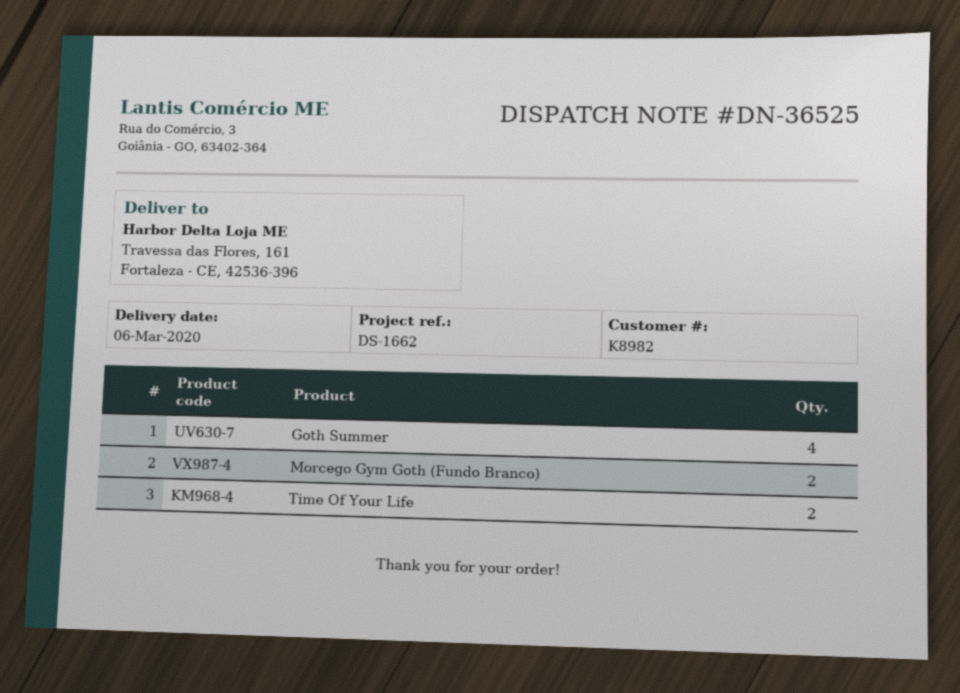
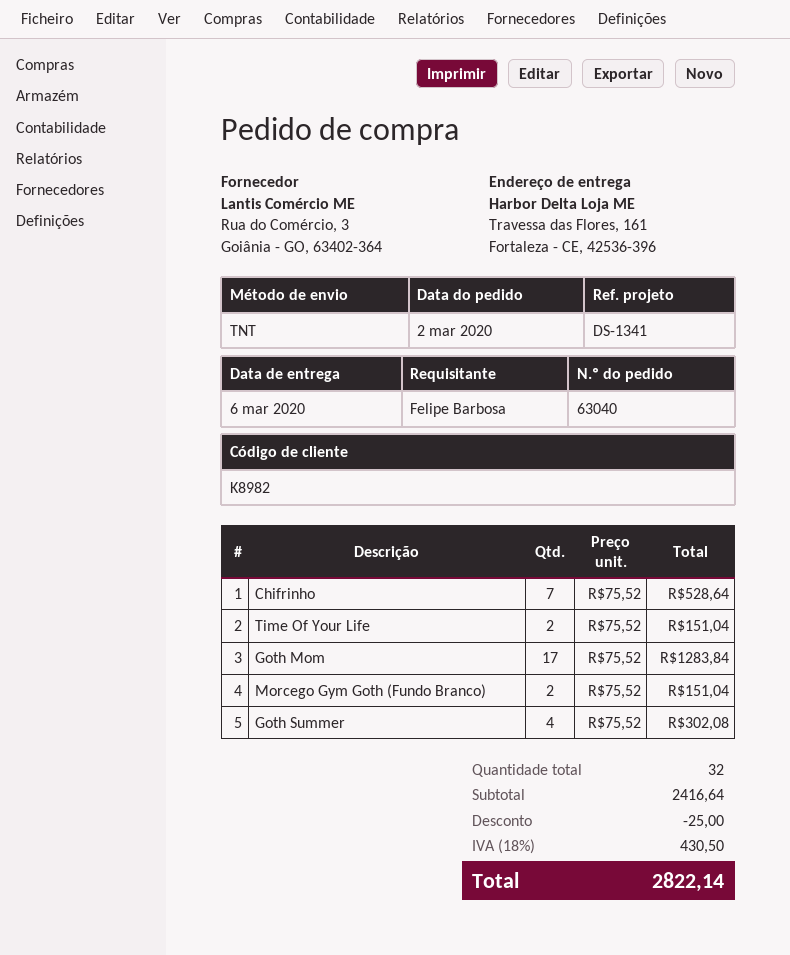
reference: DS-1662 -> DS-1341
Chifrinho: none -> 7
Goth Mom: none -> 17

